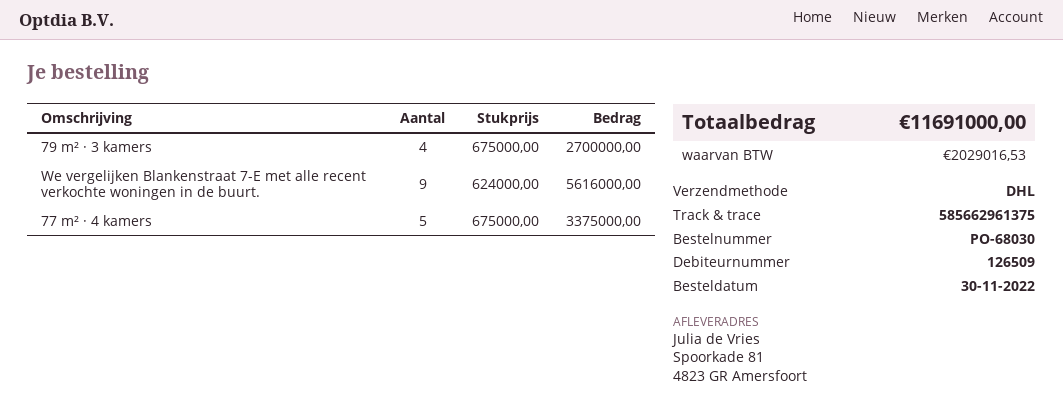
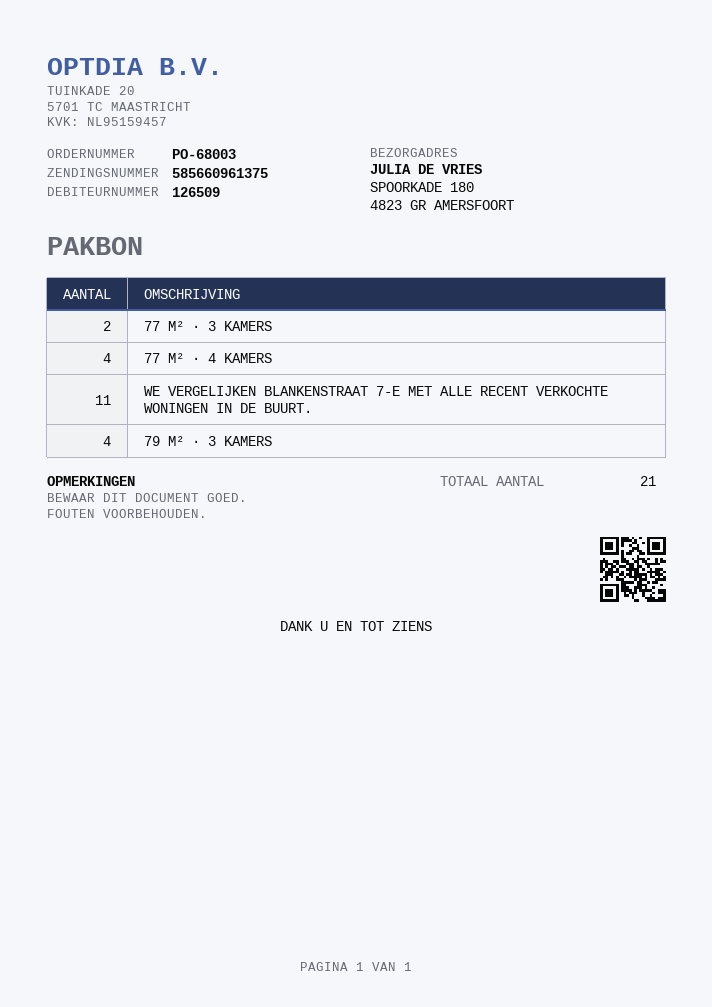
order number: PO-68030 -> PO-68003
tracking number: 585662961375 -> 585660961375
ship to: Spoorkade 81, 4823 GR Amersfoort -> SPOORKADE 180, 4823 GR AMERSFOORT
We vergelijken Blankenstraat 7-E met alle recent verkochte woningen in de buurt.: 9 -> 11
77 m² · 4 kamers: 5 -> 4
77 M² · 3 KAMERS: none -> 2

